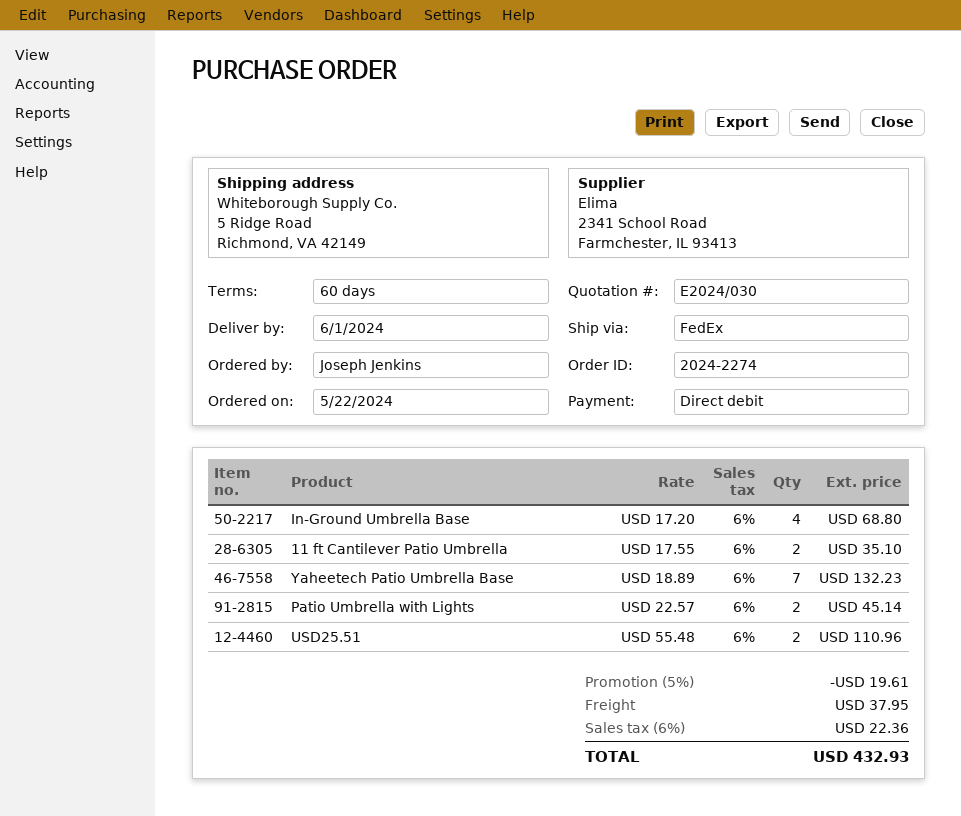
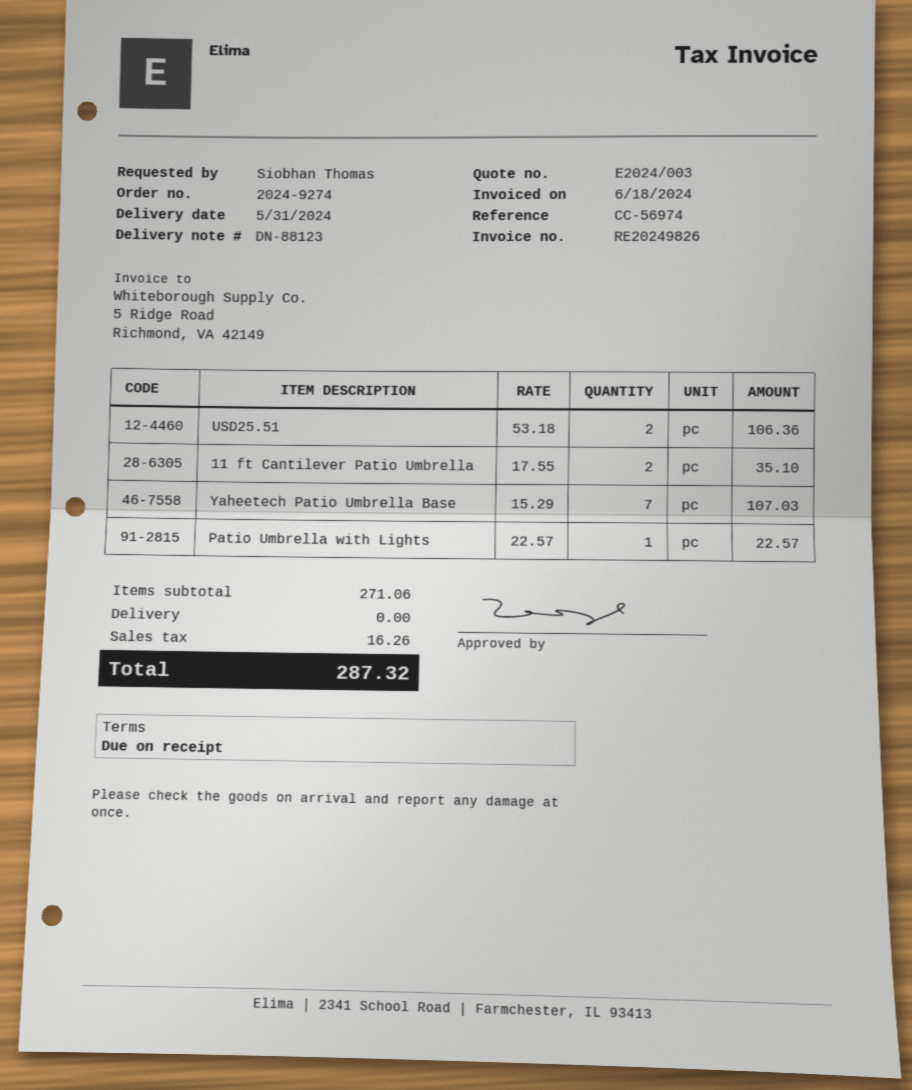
quote number: E2024/030 -> E2024/003
order number: 2024-2274 -> 2024-9274
delivery date: 2024-06-01 -> 2024-05-31
payment terms: 60 days -> on receipt
ordered by: Joseph Jenkins -> Siobhan Thomas
In-Ground Umbrella Base: 4 x 17.20 = 68.80 -> none
Yaheetech Patio Umbrella Base: 7 x 18.89 = 132.23 -> 7 x 15.29 = 107.03
Patio Umbrella with Lights: 2 x 22.57 = 45.14 -> 1 x 22.57 = 22.57
USD25.51: 2 x 55.48 = 110.96 -> 2 x 53.18 = 106.36
discount: 5% = 19.61 -> none
shipping: 37.95 -> 0.00
tax: 22.36 -> 16.26
total: 432.93 -> 287.32

